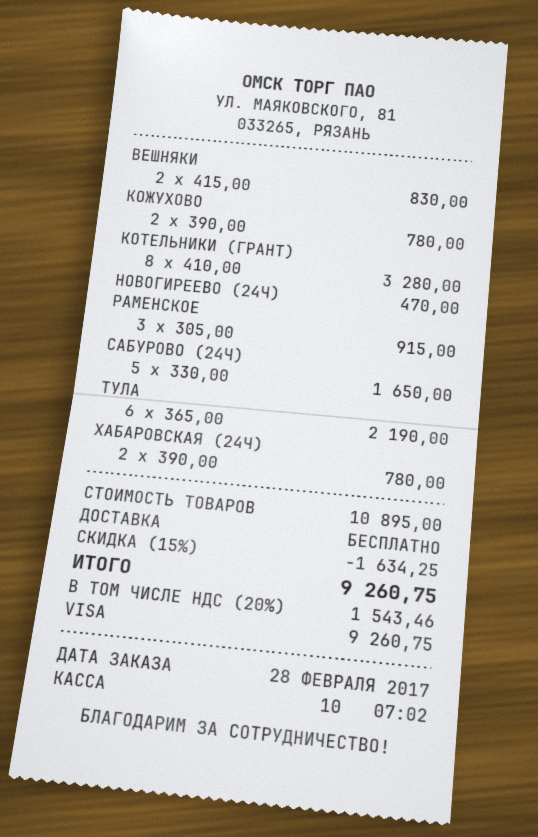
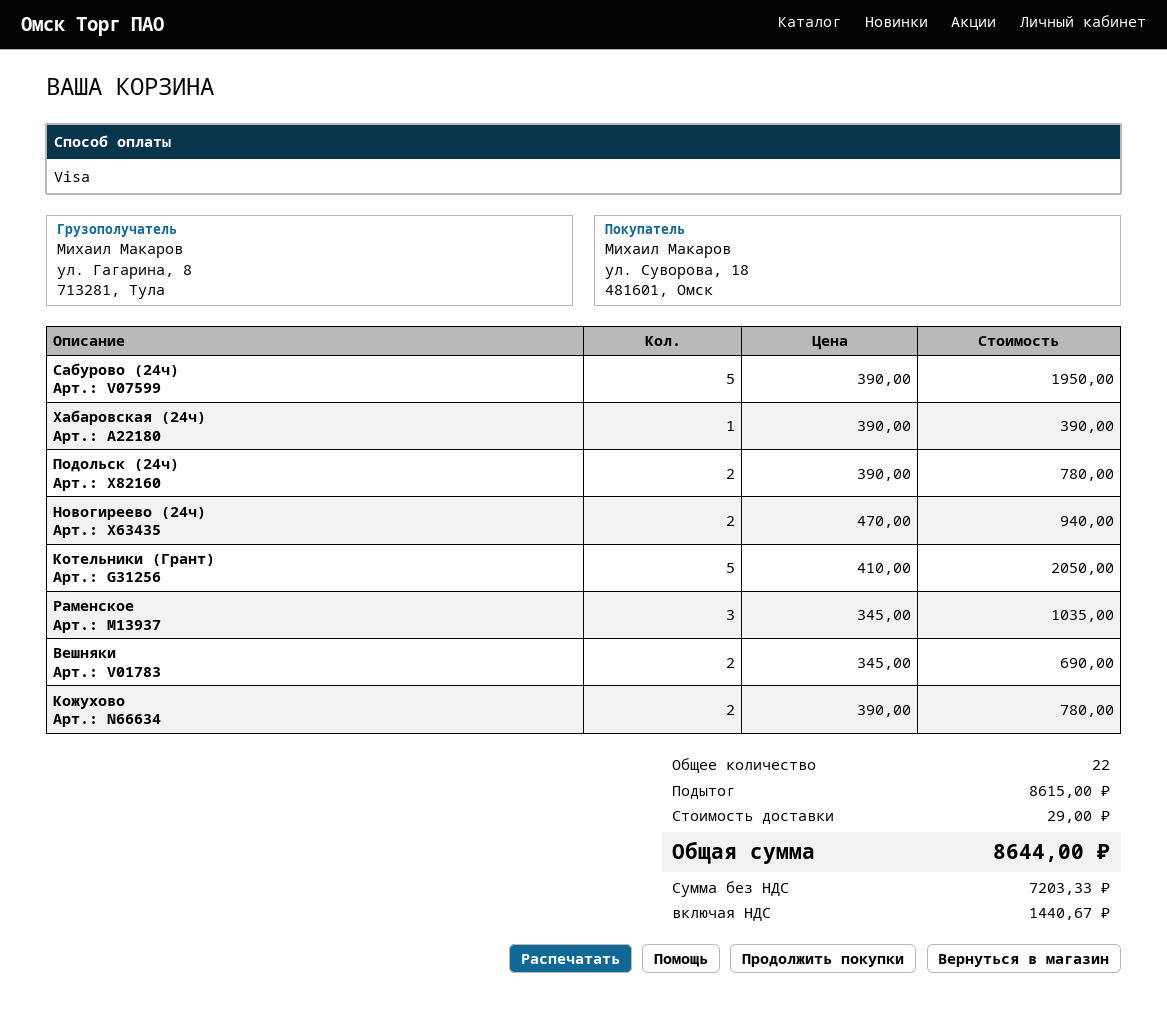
ВЕШНЯКИ: 2 x 415.00 = 830.00 -> 2 x 345.00 = 690.00
КОТЕЛЬНИКИ (ГРАНТ): 8 x 410.00 = 3280.00 -> 5 x 410.00 = 2050.00
НОВОГИРЕЕВО (24Ч): 1 x 470.00 = 470.00 -> 2 x 470.00 = 940.00
РАМЕНСКОЕ: 3 x 305.00 = 915.00 -> 3 x 345.00 = 1035.00
САБУРОВО (24Ч): 5 x 330.00 = 1650.00 -> 5 x 390.00 = 1950.00
ТУЛА: 6 x 365.00 = 2190.00 -> none
ХАБАРОВСКАЯ (24Ч): 2 x 390.00 = 780.00 -> 1 x 390.00 = 390.00
Подольск (24ч): none -> 2 x 390.00 = 780.00
subtotal: 10895.00 -> 8615.00
discount: 15% = 1634.25 -> none
shipping: 0.00 -> 29.00
tax: 1543.46 -> 1440.67
total: 9260.75 -> 8644.00

